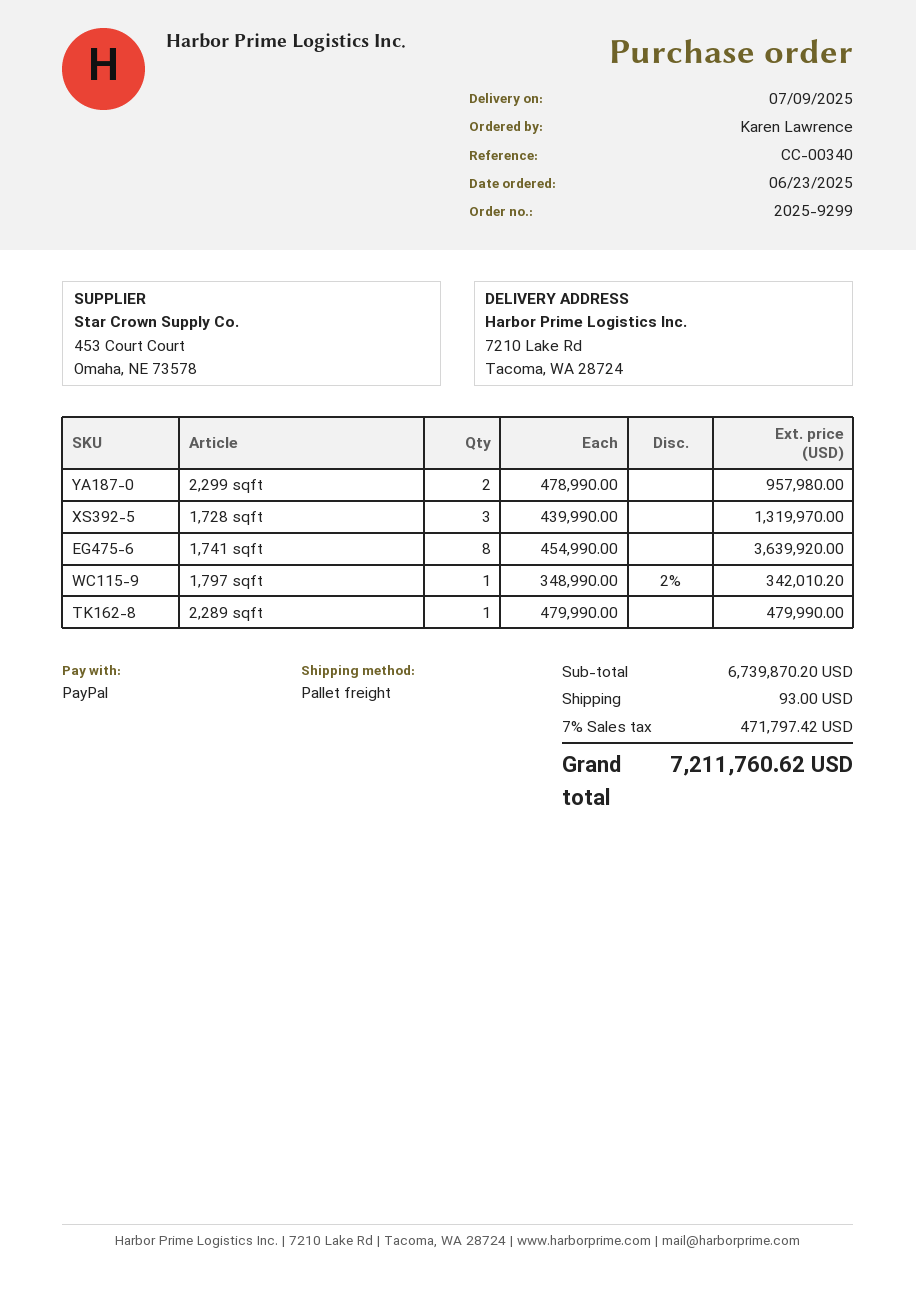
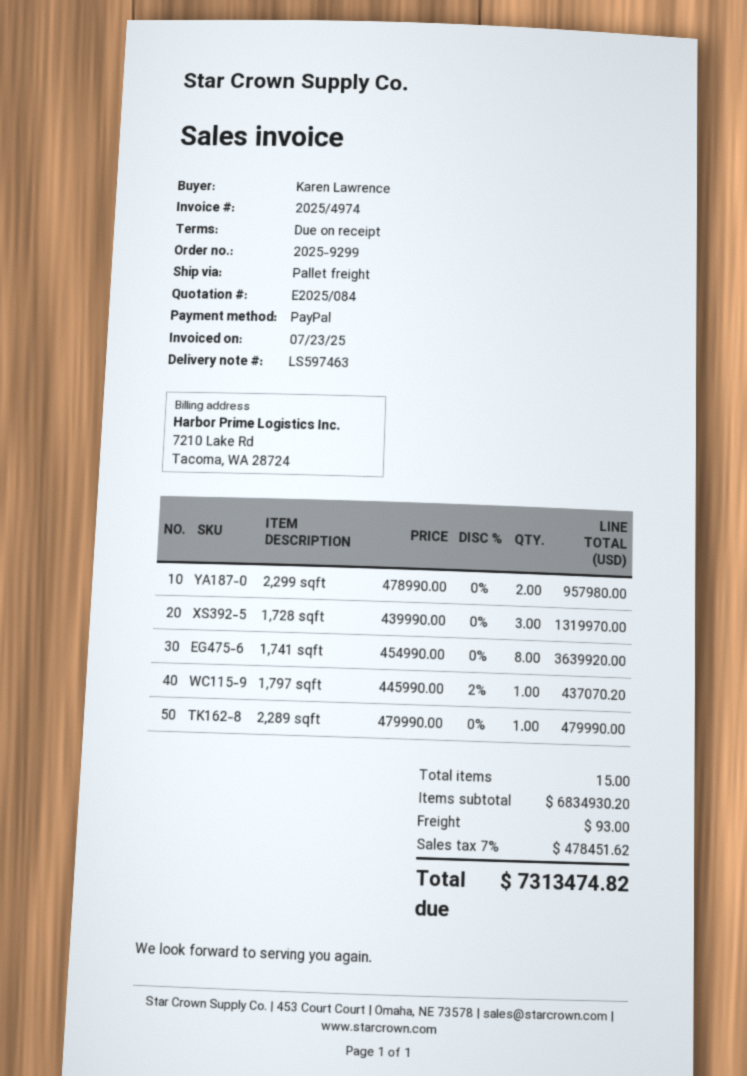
1,797 sqft: 1 x 348990.00 - 2% = 342010.20 -> 1 x 445990.00 - 2% = 437070.20
subtotal: 6739870.20 -> 6834930.20
tax: 7% = 471797.42 -> 7% = 478451.62
total: 7211760.62 -> 7313474.82

